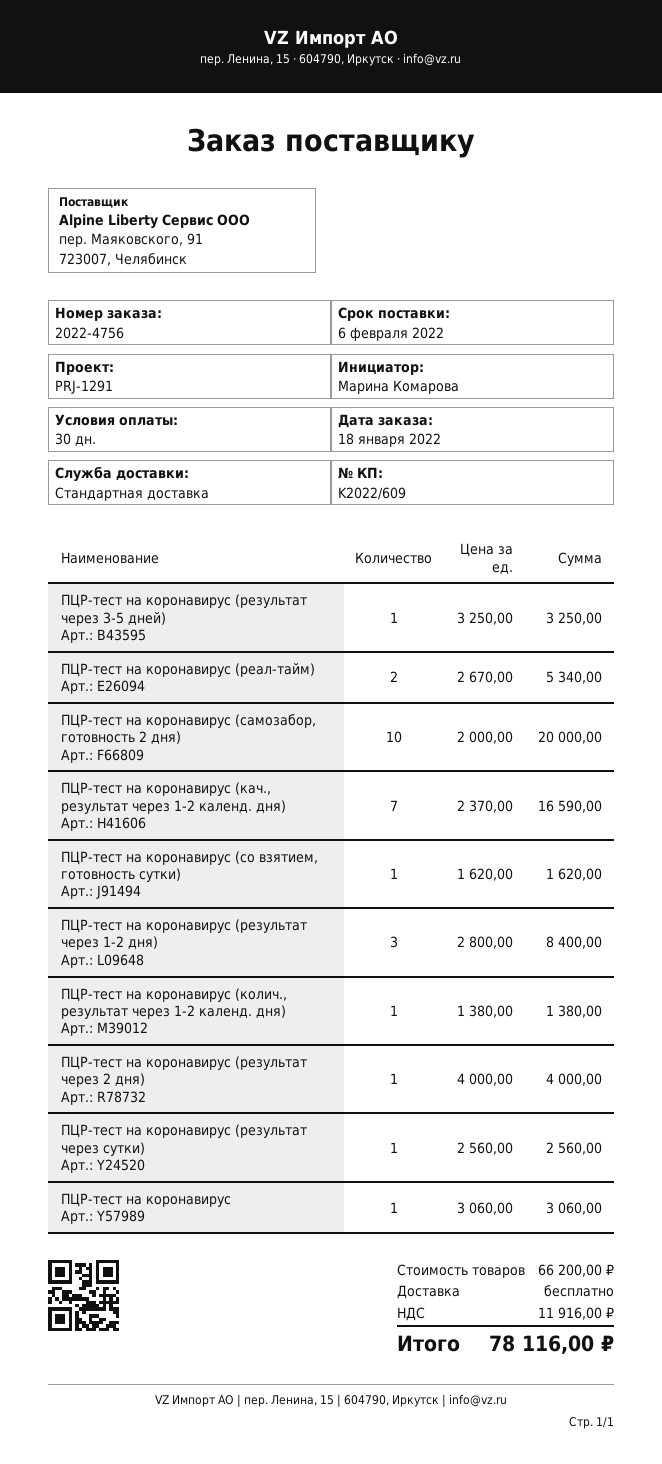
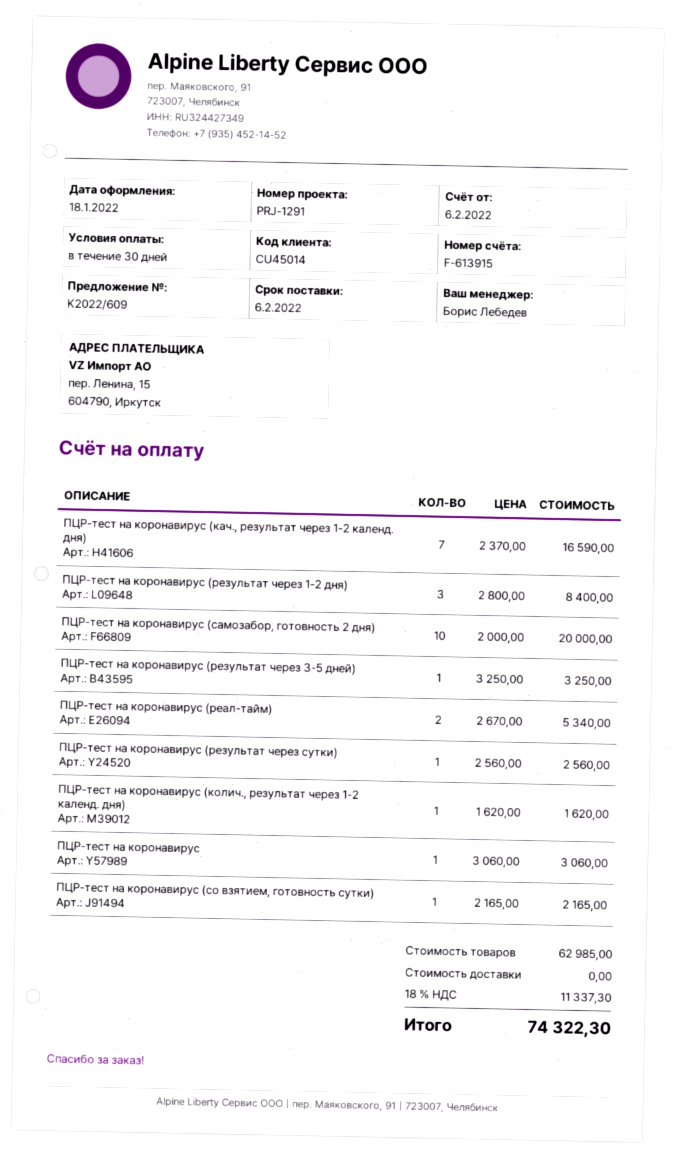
ПЦР-тест на коронавирус (со взятием, готовность сутки): 1 x 1620.00 = 1620.00 -> 1 x 2165.00 = 2165.00
ПЦР-тест на коронавирус (колич., результат через 1-2 календ. дня): 1 x 1380.00 = 1380.00 -> 1 x 1620.00 = 1620.00
ПЦР-тест на коронавирус (результат через 2 дня): 1 x 4000.00 = 4000.00 -> none
subtotal: 66200.00 -> 62985.00
tax: 11916.00 -> 11337.30
total: 78116.00 -> 74322.30

